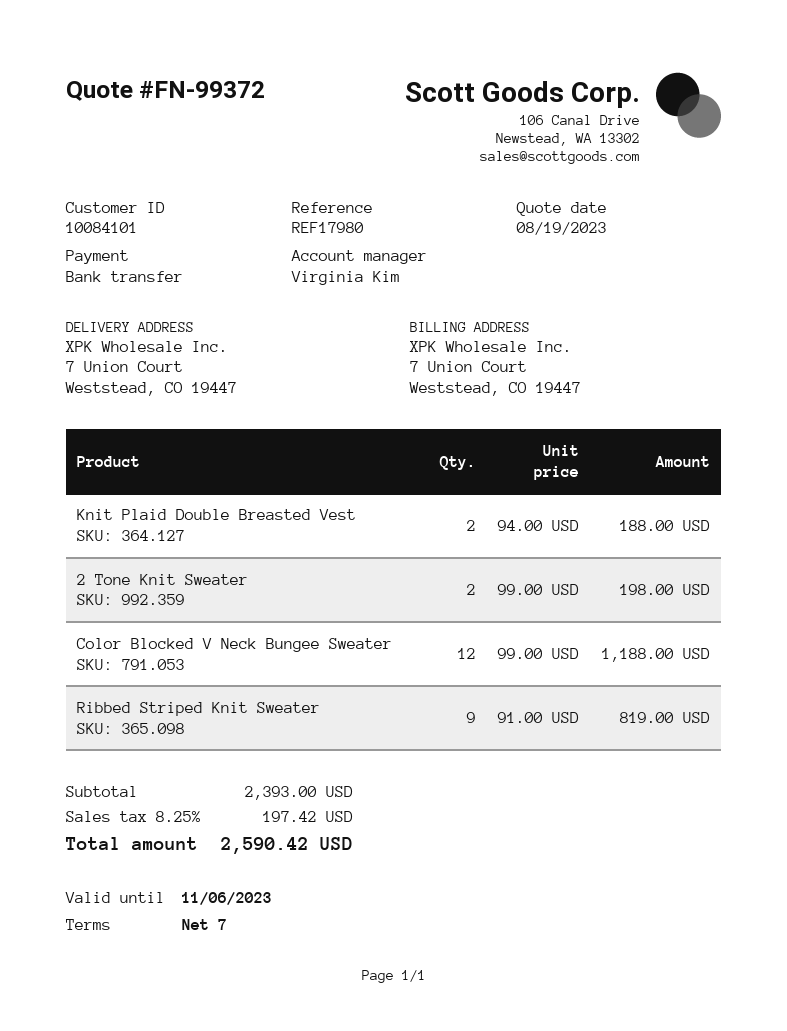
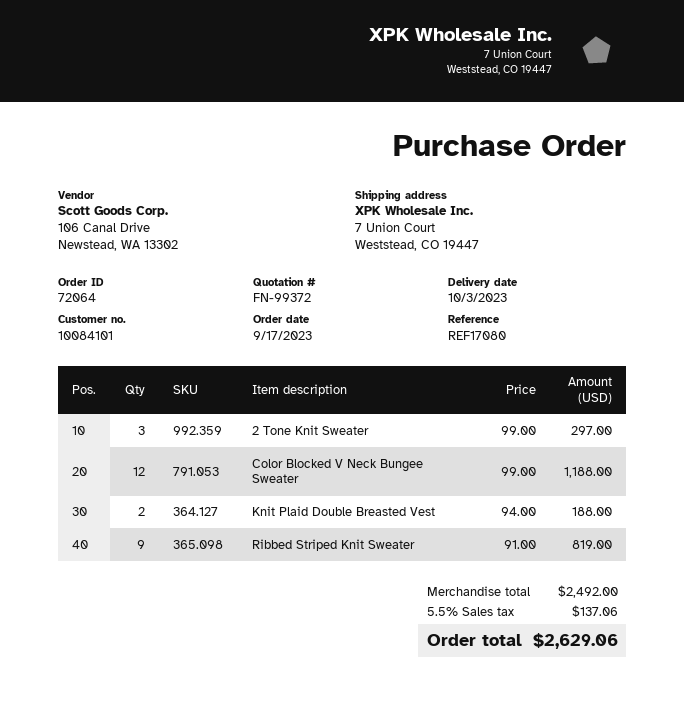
reference: REF17980 -> REF17080
2 Tone Knit Sweater: 2 x 99.00 = 198.00 -> 3 x 99.00 = 297.00
subtotal: 2393.00 -> 2492.00
tax: 8.25% = 197.42 -> 5.5% = 137.06
total: 2590.42 -> 2629.06

